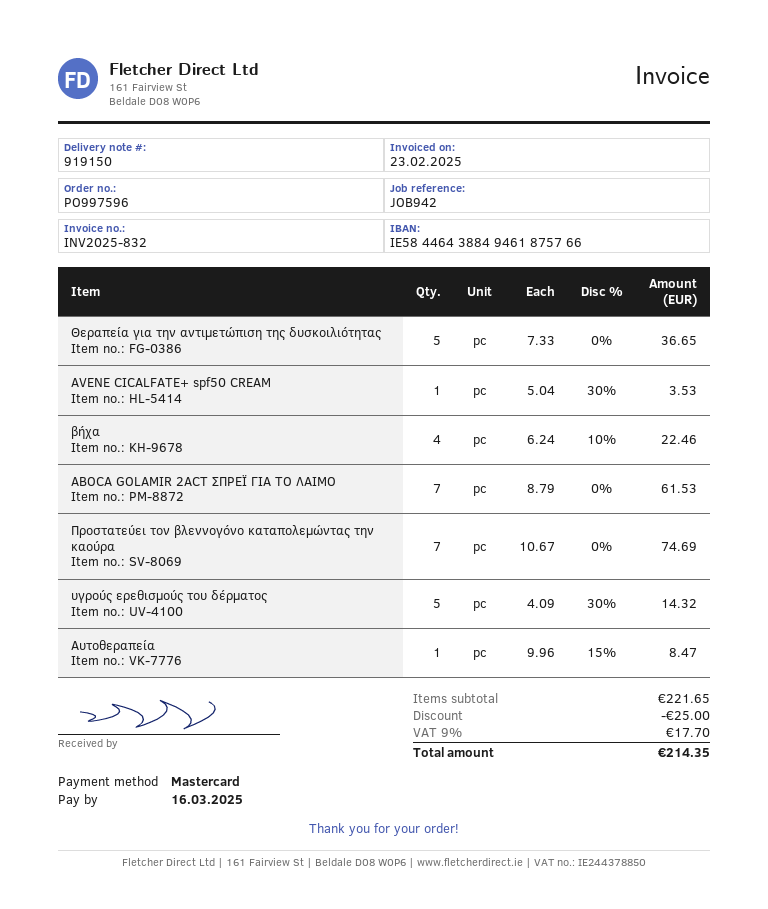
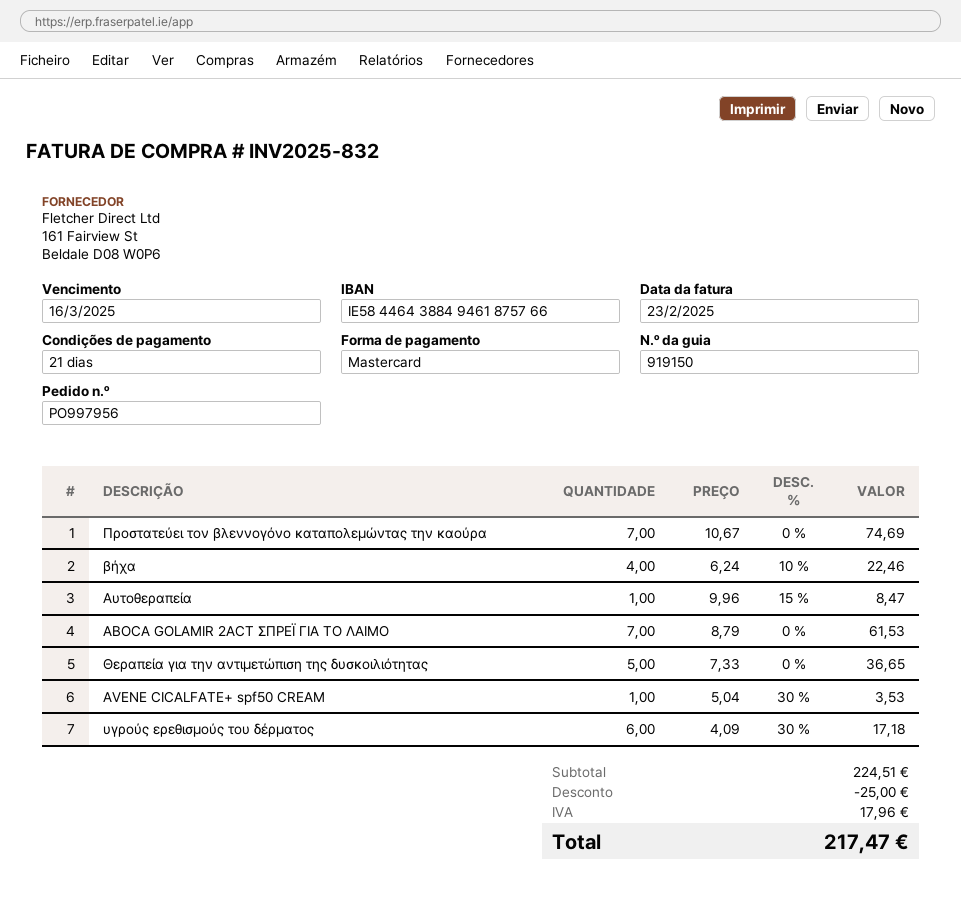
order number: PO997596 -> PO997956
υγρούς ερεθισμούς του δέρματος: 5 x 4.09 - 30% = 14.32 -> 6 x 4.09 - 30% = 17.18
subtotal: 221.65 -> 224.51
tax: 17.70 -> 17.96
total: 214.35 -> 217.47

